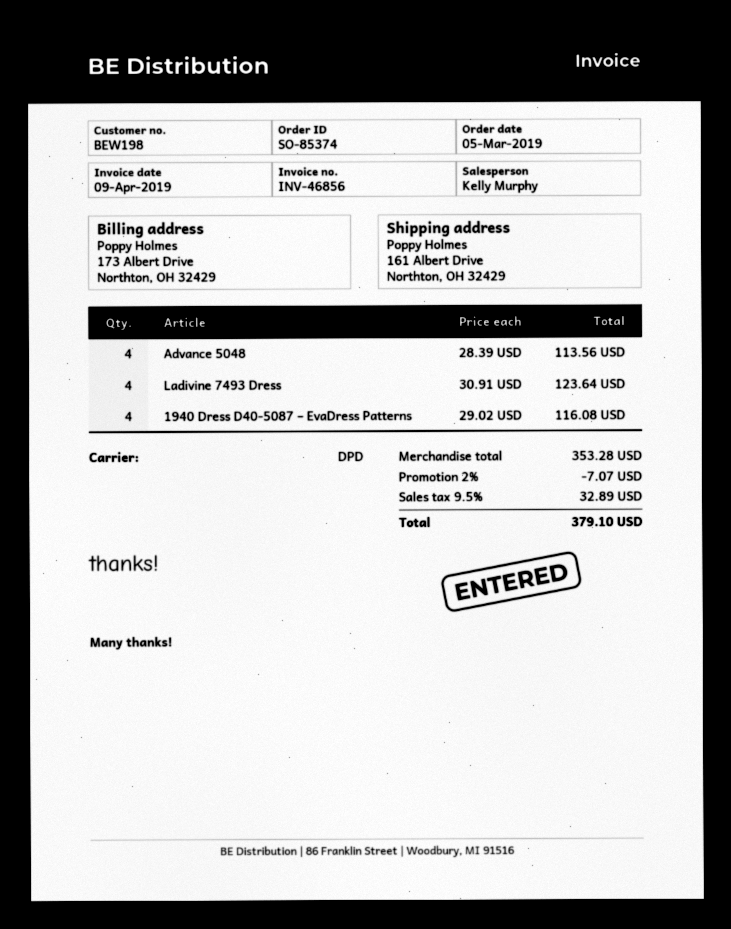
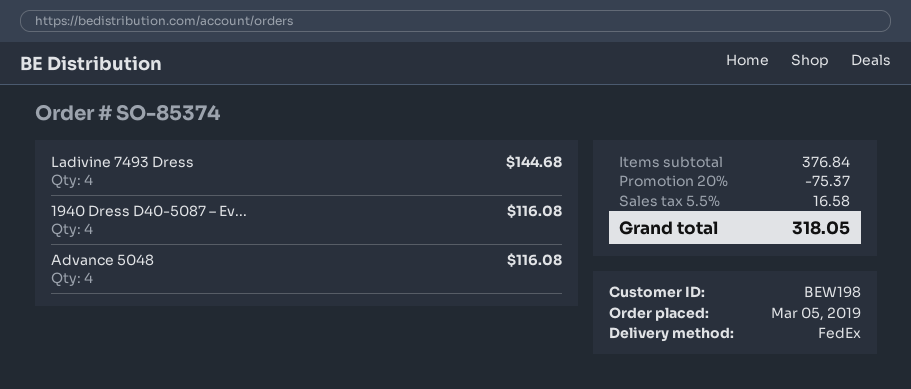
shipping method: DPD -> FedEx
Advance 5048: 4 for 113.56 -> 4 for 116.08
Ladivine 7493 Dress: 4 for 123.64 -> 4 for 144.68
subtotal: 353.28 -> 376.84
discount: 2% = 7.07 -> 20% = 75.37
tax: 9.5% = 32.89 -> 5.5% = 16.58
total: 379.10 -> 318.05

